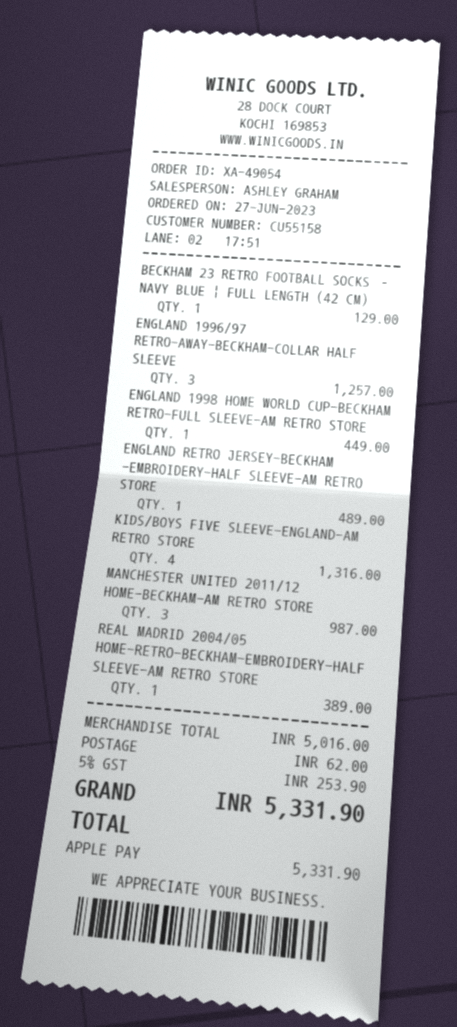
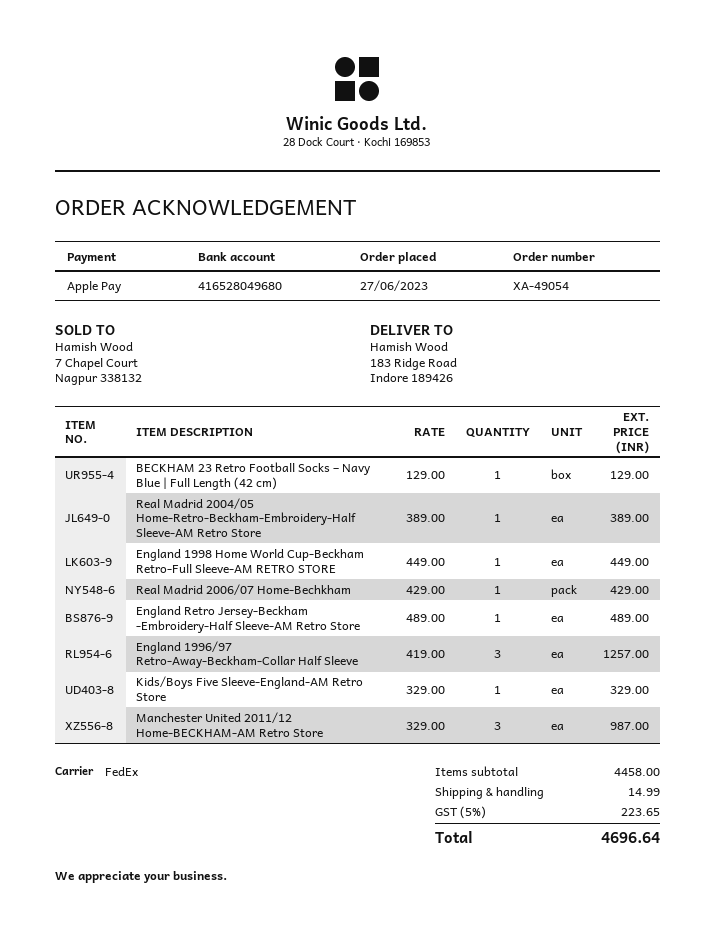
KIDS/BOYS FIVE SLEEVE-ENGLAND-AM RETRO STORE: 4 for 1316.00 -> 1 for 329.00
Real Madrid 2006/07 Home-Bechkham: none -> 1 for 429.00
subtotal: 5016.00 -> 4458.00
shipping: 62.00 -> 14.99
tax: 5% = 253.90 -> 5% = 223.65
total: 5331.90 -> 4696.64

